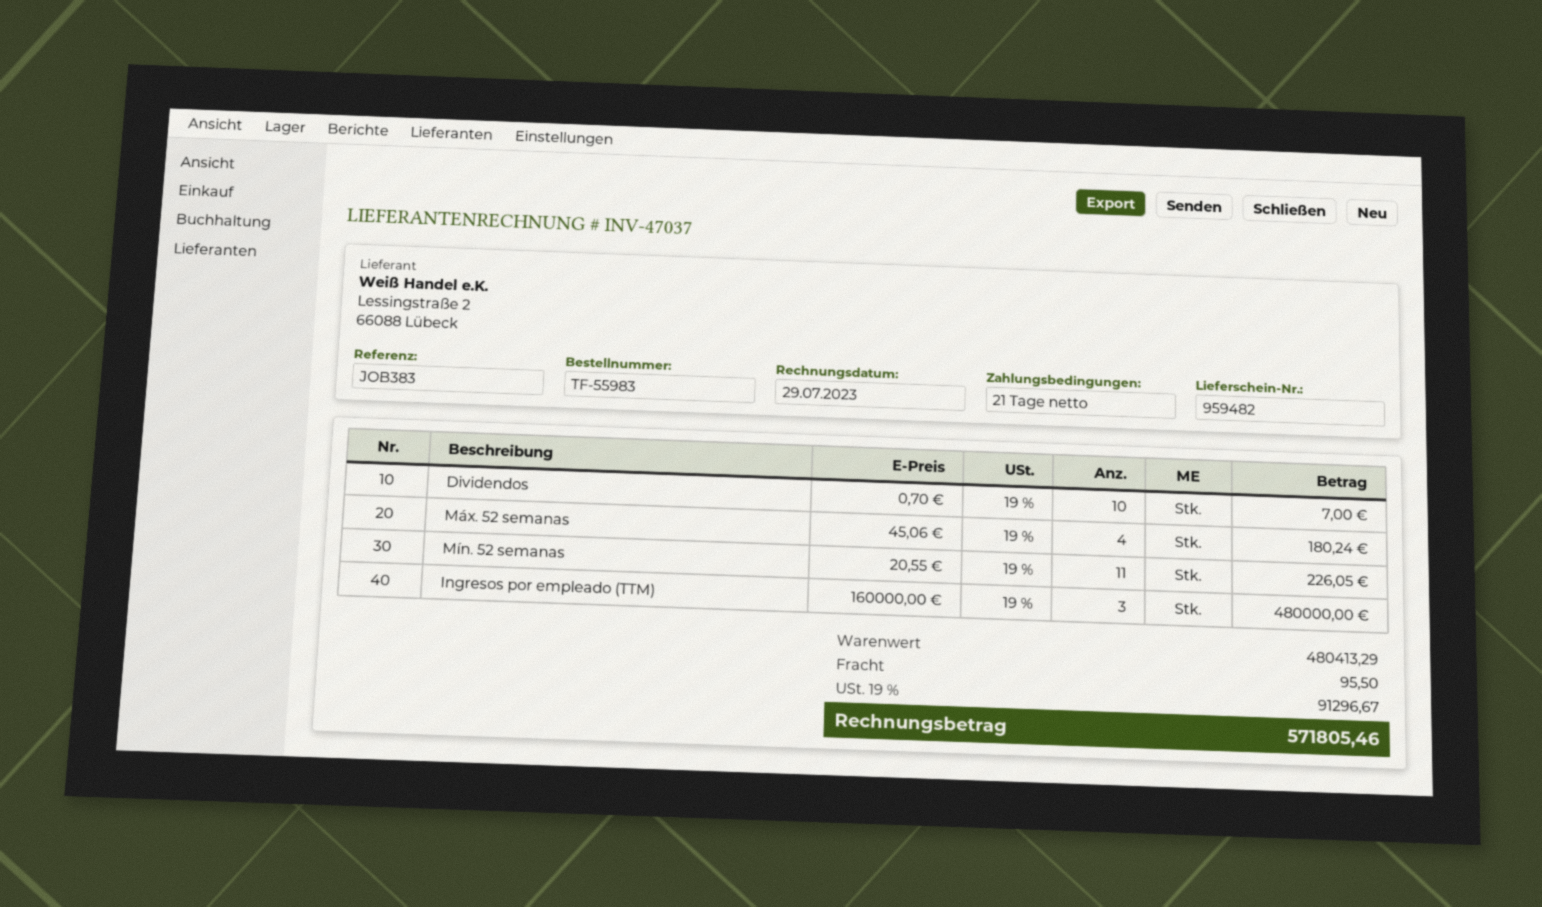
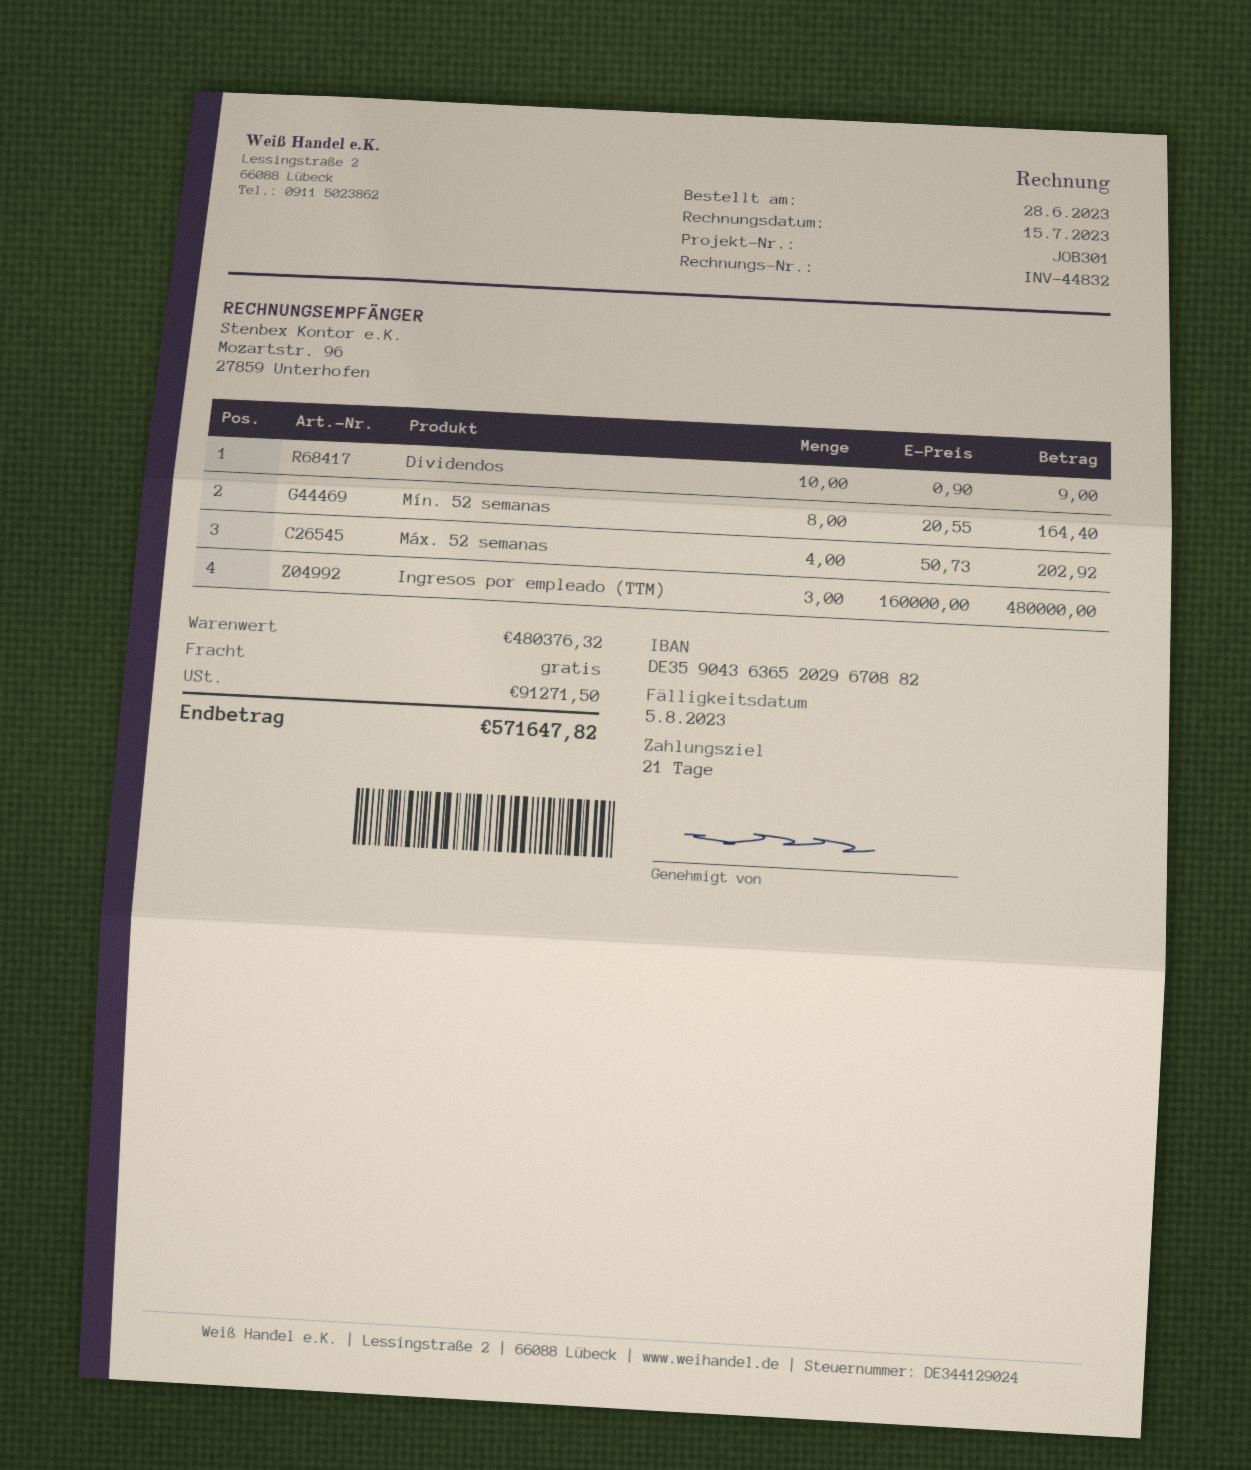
invoice number: INV-47037 -> INV-44832
invoice date: 2023-07-29 -> 2023-07-15
reference: JOB383 -> JOB301
Dividendos: 10 x 0.70 = 7.00 -> 10 x 0.90 = 9.00
Máx. 52 semanas: 4 x 45.06 = 180.24 -> 4 x 50.73 = 202.92
Mín. 52 semanas: 11 x 20.55 = 226.05 -> 8 x 20.55 = 164.40
subtotal: 480413.29 -> 480376.32
shipping: 95.50 -> 0.00
tax: 91296.67 -> 91271.50
total: 571805.46 -> 571647.82

